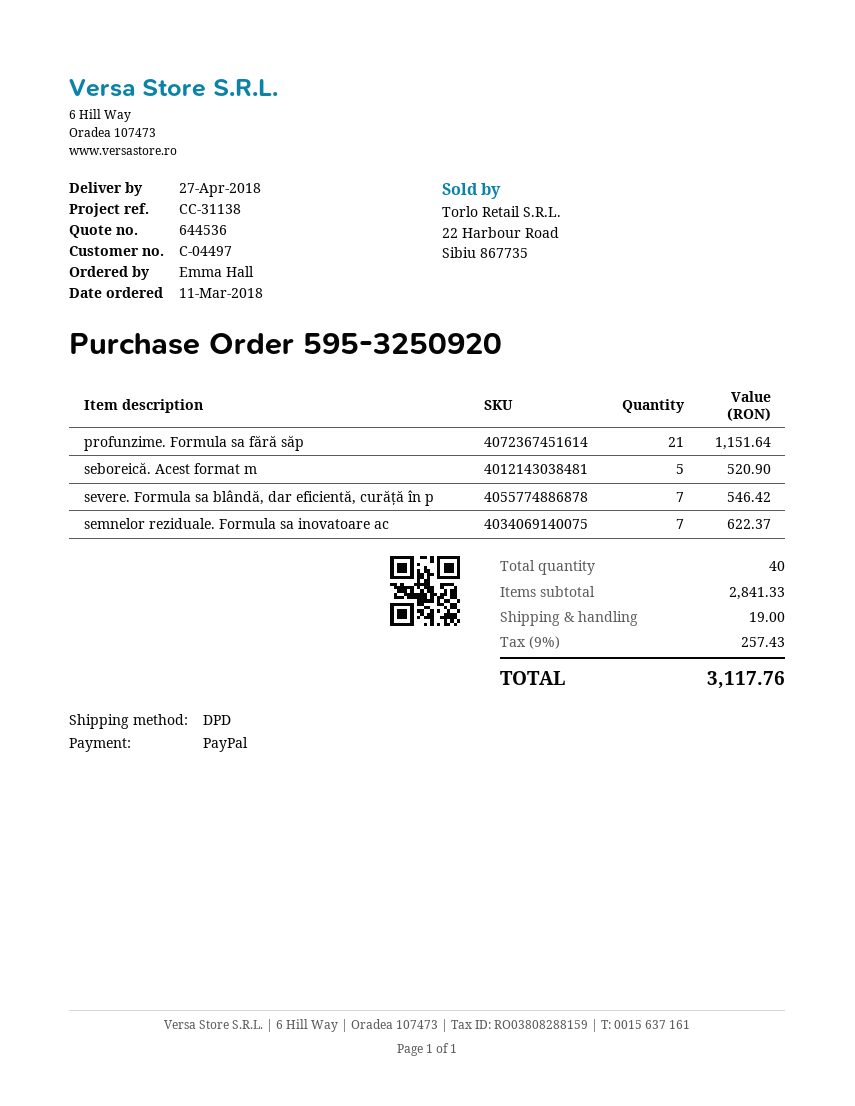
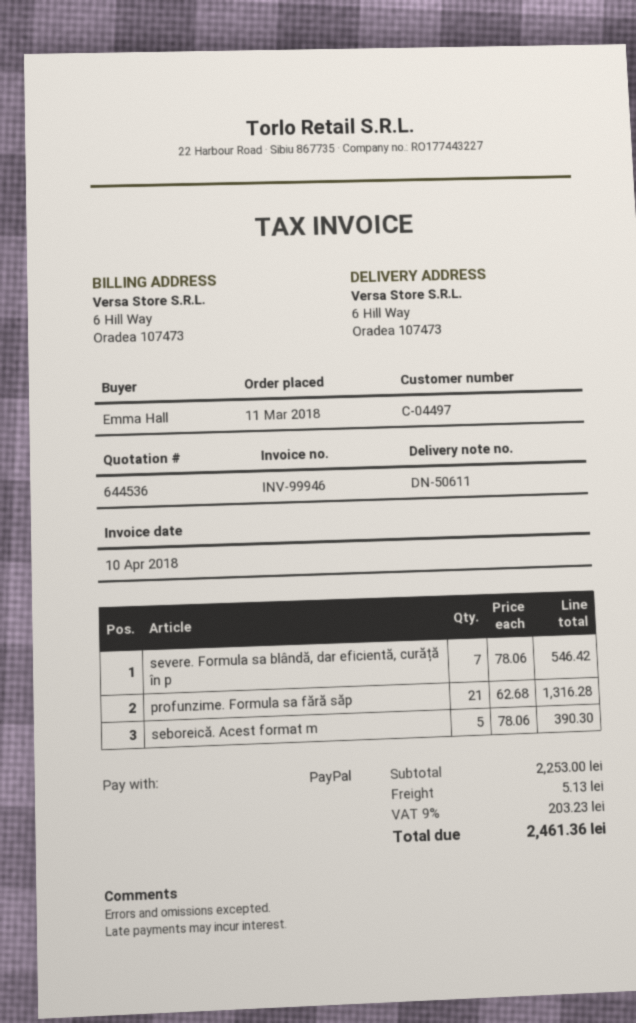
profunzime. Formula sa fără săp: 21 for 1151.64 -> 21 for 1316.28
seboreică. Acest format m: 5 for 520.90 -> 5 for 390.30
semnelor reziduale. Formula sa inovatoare ac: 7 for 622.37 -> none
subtotal: 2841.33 -> 2253.00
shipping: 19.00 -> 5.13
tax: 9% = 257.43 -> 9% = 203.23
total: 3117.76 -> 2461.36

